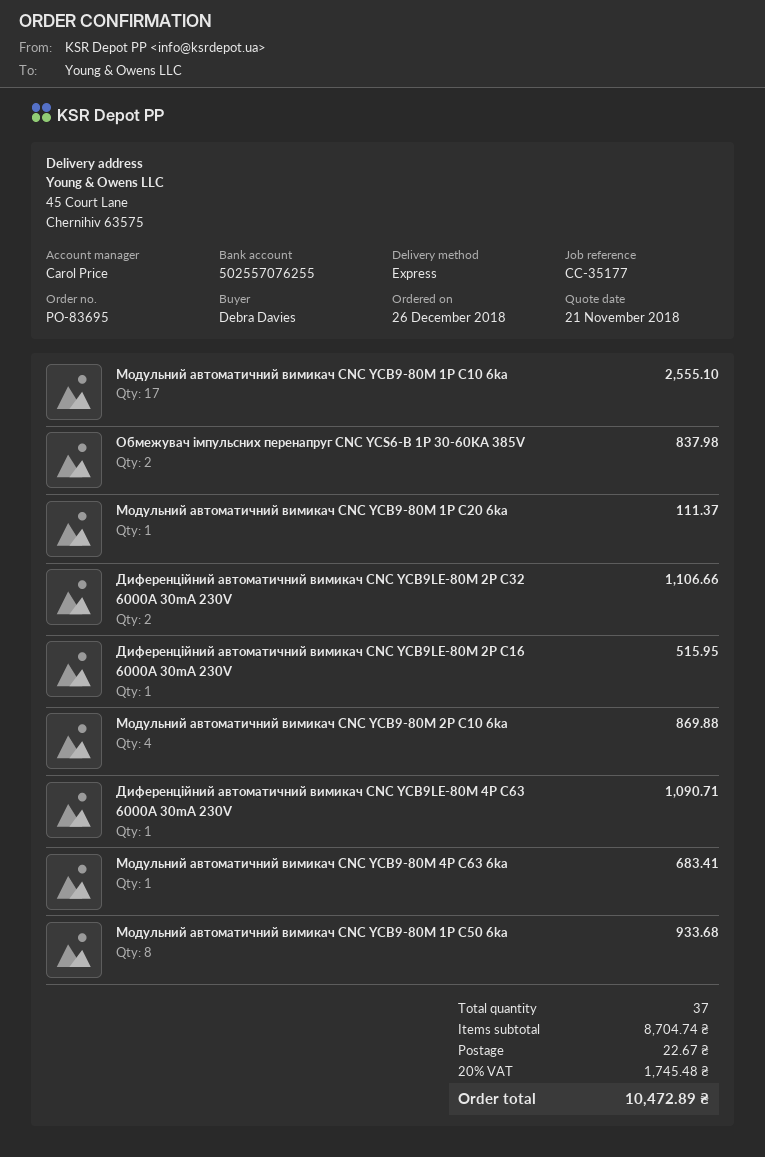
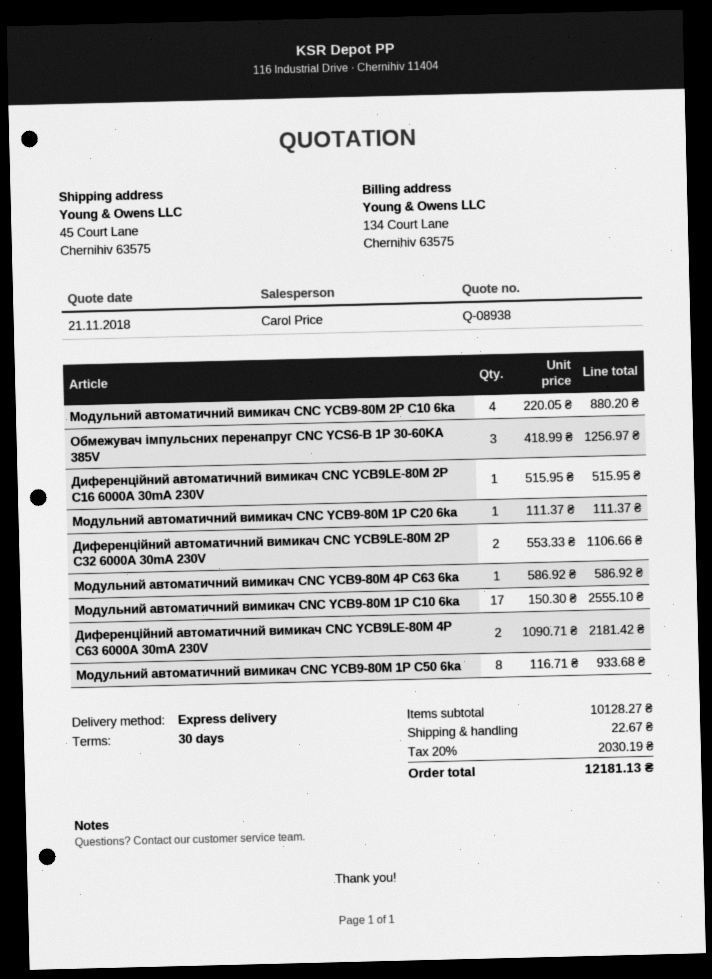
Обмежувач імпульсних перенапруг CNC YCS6-B 1P 30-60KA 385V: 2 for 837.98 -> 3 for 1256.97
Модульний автоматичний вимикач CNC YCB9-80M 2P C10 6ka: 4 for 869.88 -> 4 for 880.20
Диференційний автоматичний вимикач CNC YCB9LE-80M 4P C63 6000A 30mA 230V: 1 for 1090.71 -> 2 for 2181.42
Модульний автоматичний вимикач CNC YCB9-80M 4P C63 6ka: 1 for 683.41 -> 1 for 586.92
subtotal: 8704.74 -> 10128.27
tax: 20% = 1745.48 -> 20% = 2030.19
total: 10472.89 -> 12181.13

